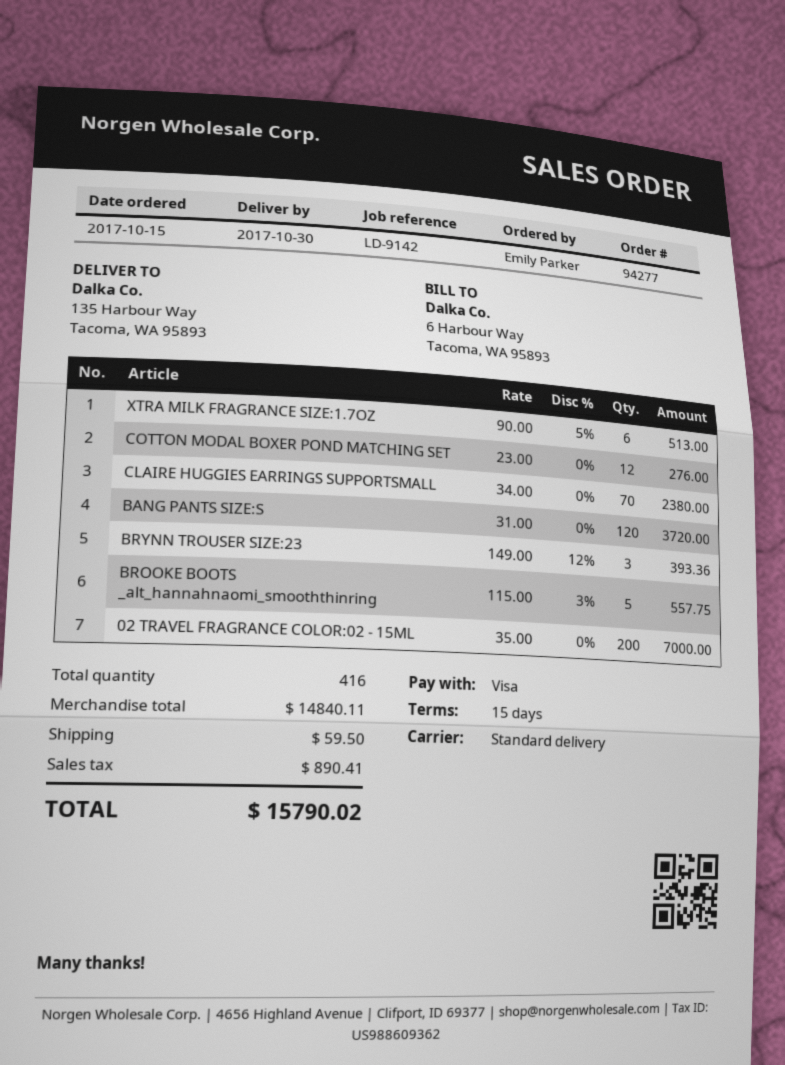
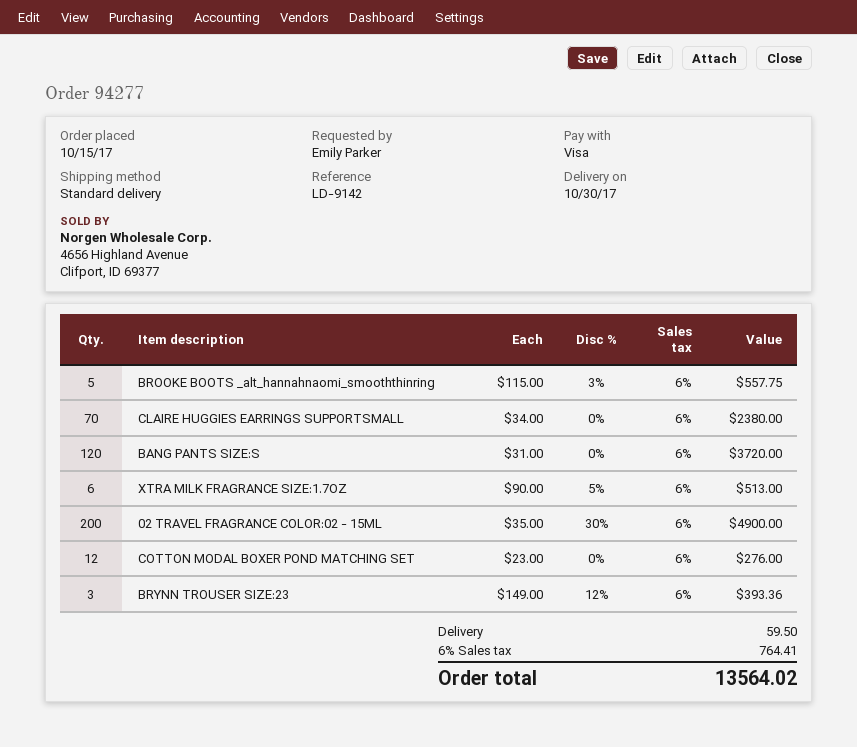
02 TRAVEL FRAGRANCE COLOR:02 - 15ML: 200 x 35.00 = 7000.00 -> 200 x 35.00 - 30% = 4900.00
tax: 890.41 -> 764.41
total: 15790.02 -> 13564.02

